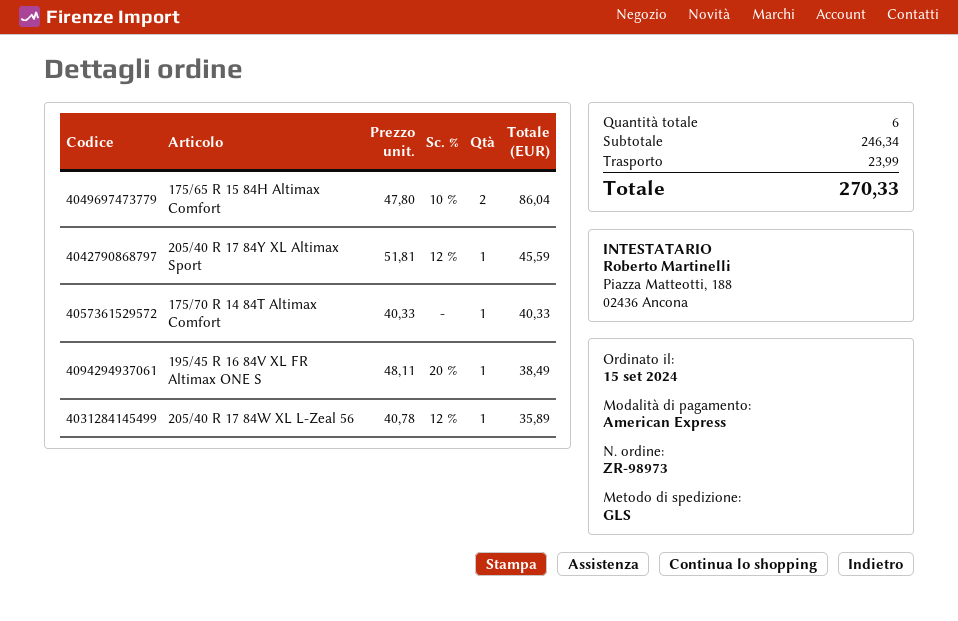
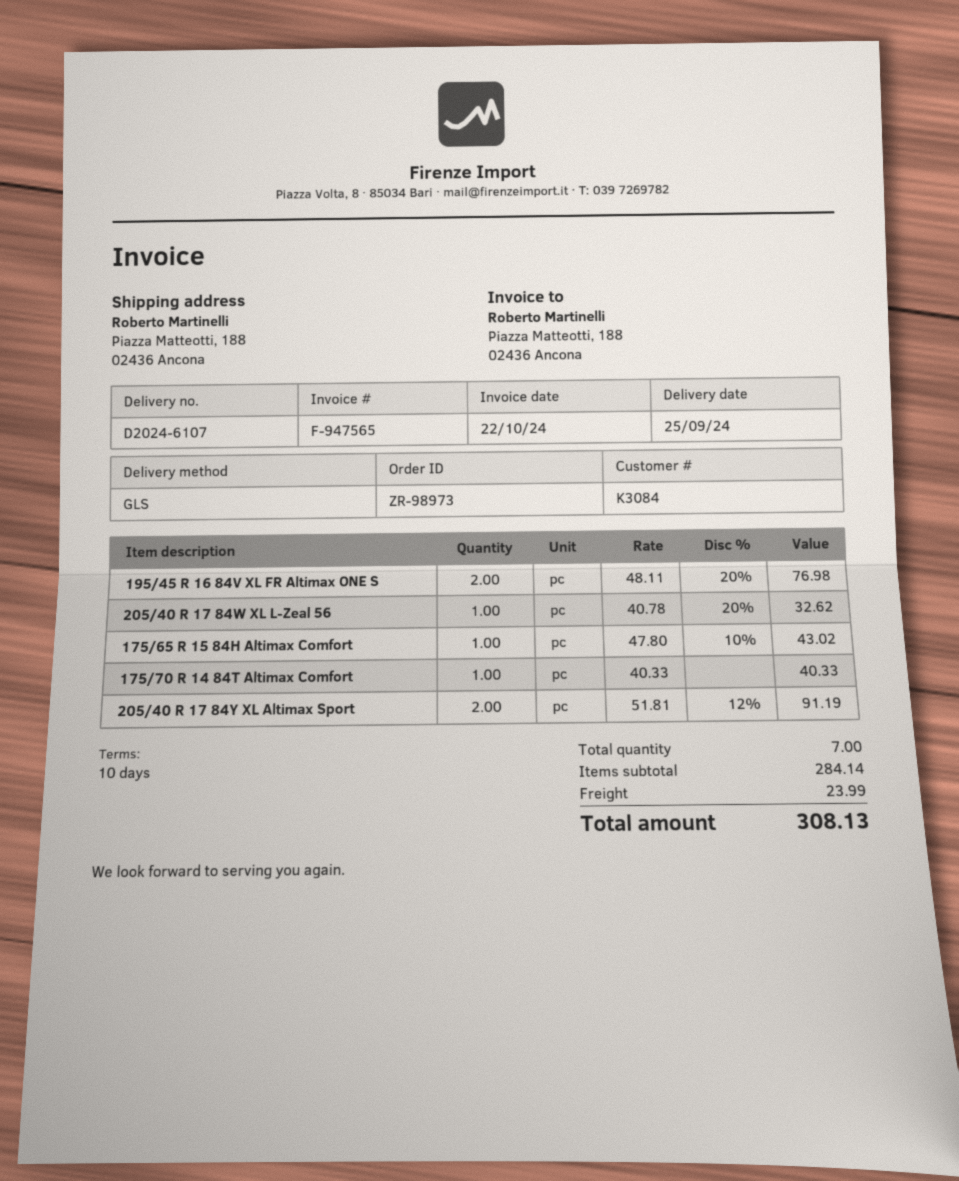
175/65 R 15 84H Altimax Comfort: 2 x 47.80 - 10% = 86.04 -> 1 x 47.80 - 10% = 43.02
205/40 R 17 84Y XL Altimax Sport: 1 x 51.81 - 12% = 45.59 -> 2 x 51.81 - 12% = 91.19
195/45 R 16 84V XL FR Altimax ONE S: 1 x 48.11 - 20% = 38.49 -> 2 x 48.11 - 20% = 76.98
205/40 R 17 84W XL L-Zeal 56: 1 x 40.78 - 12% = 35.89 -> 1 x 40.78 - 20% = 32.62
total quantity: 6 -> 7
subtotal: 246.34 -> 284.14
total: 270.33 -> 308.13

